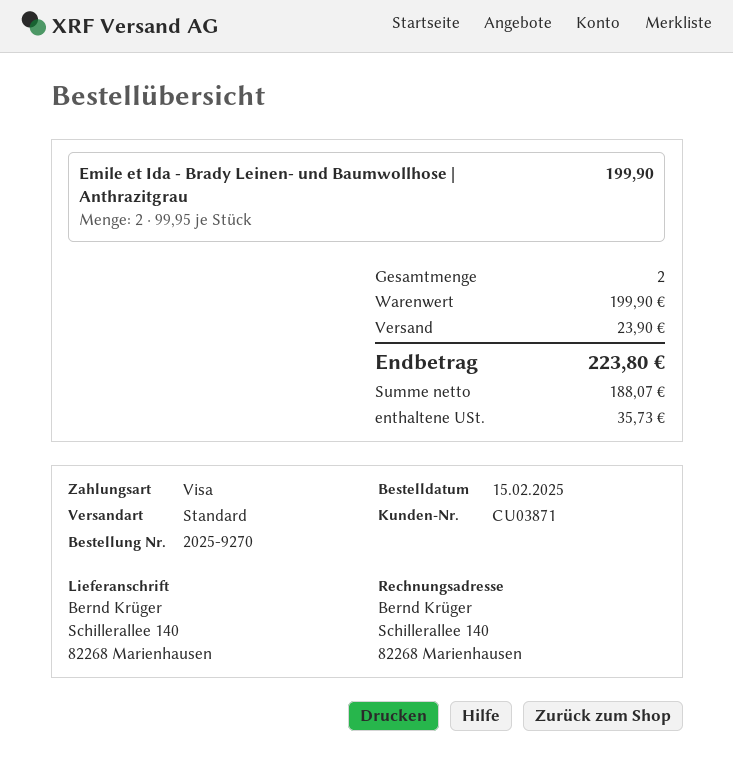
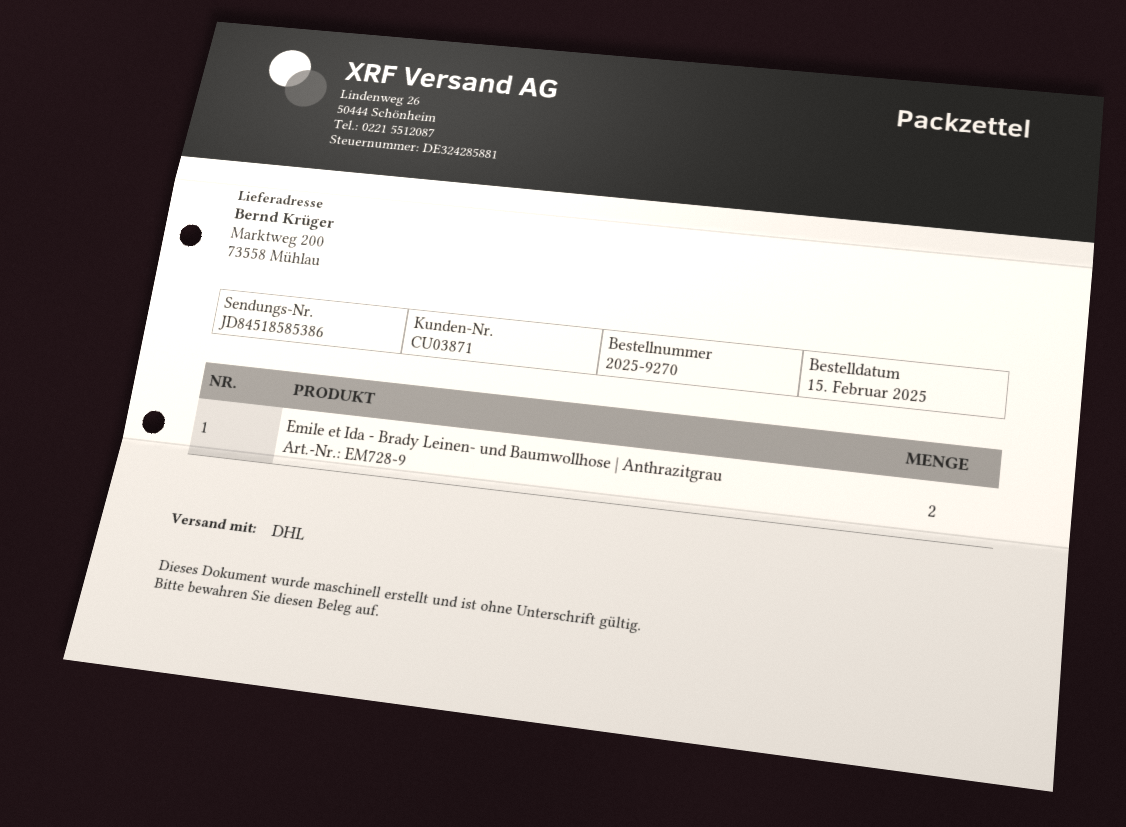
shipping method: standard -> DHL
ship to: Schillerallee 140, 82268 Marienhausen -> Marktweg 200, 73558 Mühlau

